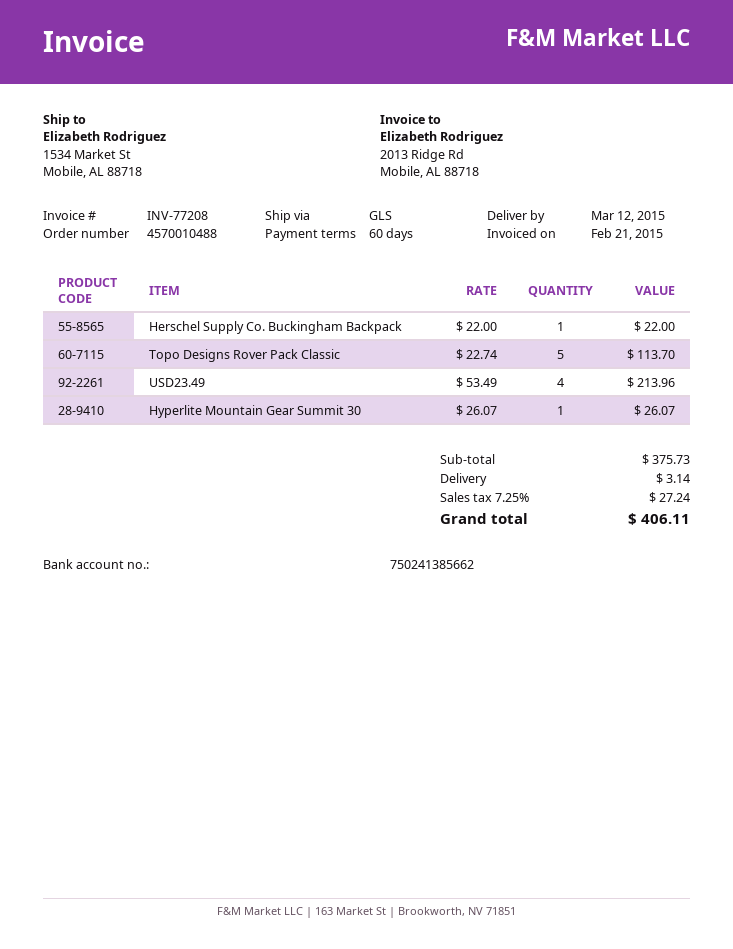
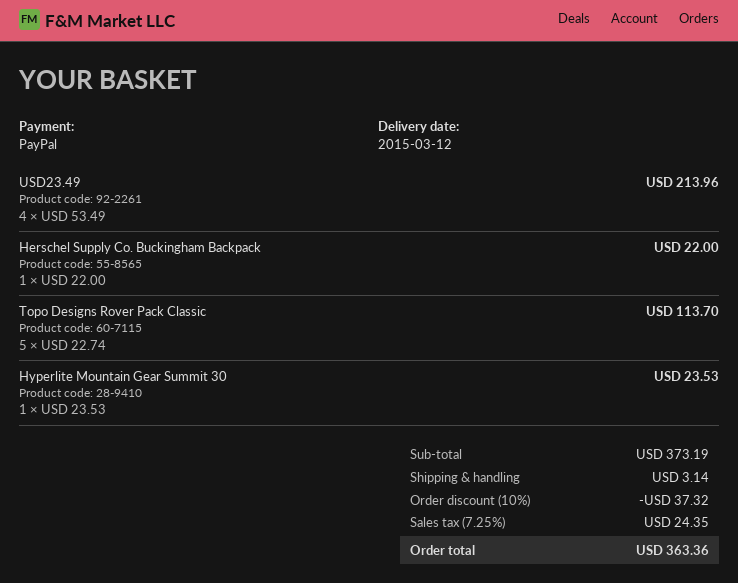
Hyperlite Mountain Gear Summit 30: 1 x 26.07 = 26.07 -> 1 x 23.53 = 23.53
subtotal: 375.73 -> 373.19
discount: none -> 10% = 37.32
tax: 7.25% = 27.24 -> 7.25% = 24.35
total: 406.11 -> 363.36

